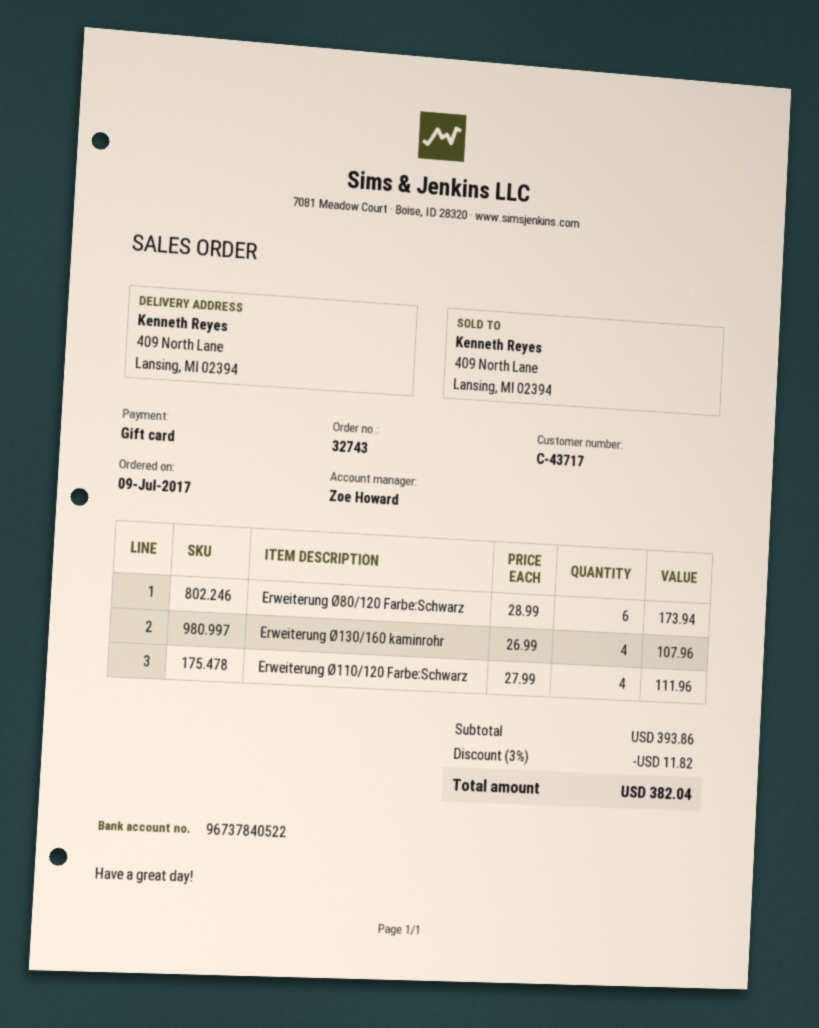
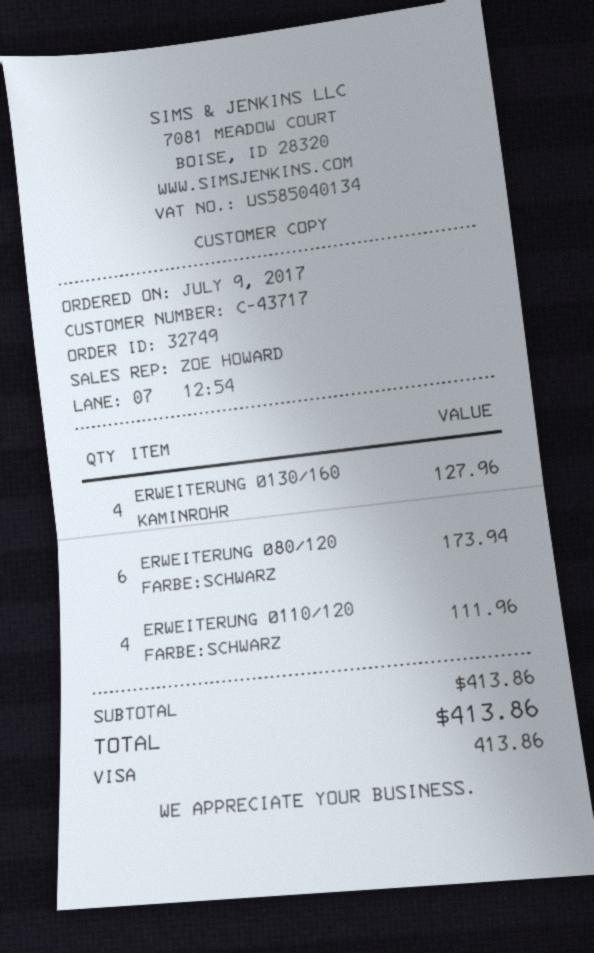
order number: 32743 -> 32749
payment method: gift card -> Visa
Erweiterung Ø130/160 kaminrohr: 4 for 107.96 -> 4 for 127.96
subtotal: 393.86 -> 413.86
discount: 3% = 11.82 -> none
total: 382.04 -> 413.86

